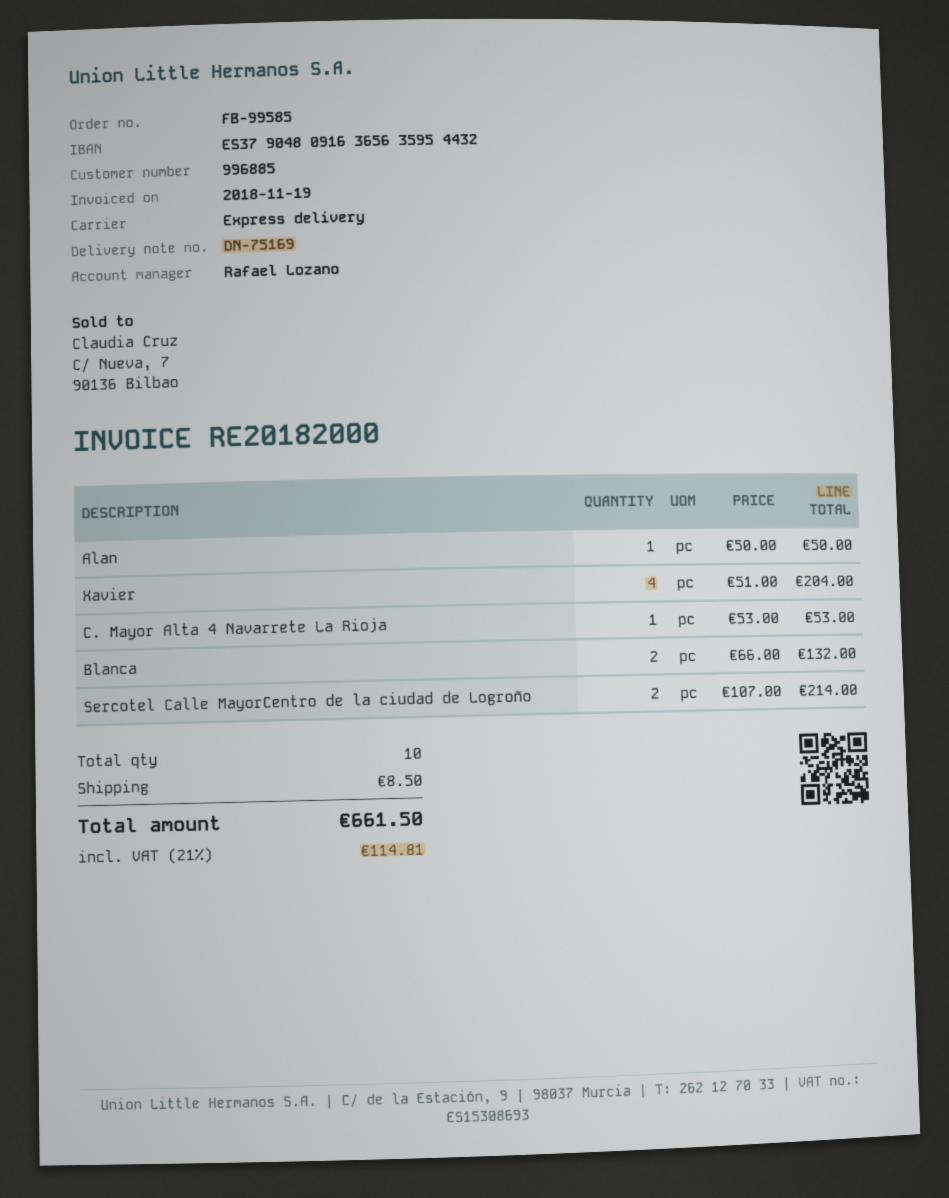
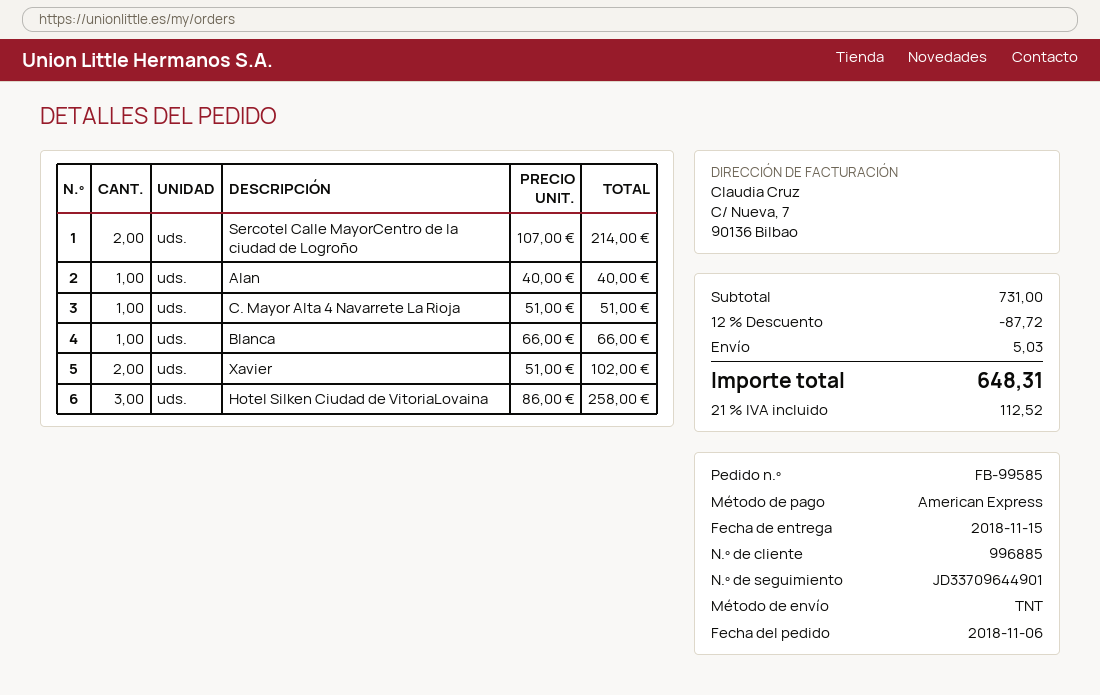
shipping method: express -> TNT
Alan: 1 x 50.00 = 50.00 -> 1 x 40.00 = 40.00
Xavier: 4 x 51.00 = 204.00 -> 2 x 51.00 = 102.00
C. Mayor Alta 4 Navarrete La Rioja: 1 x 53.00 = 53.00 -> 1 x 51.00 = 51.00
Blanca: 2 x 66.00 = 132.00 -> 1 x 66.00 = 66.00
Hotel Silken Ciudad de VitoriaLovaina: none -> 3 x 86.00 = 258.00
discount: none -> 12% = 87.72
shipping: 8.50 -> 5.03
tax: 21% = 114.81 -> 21% = 112.52
total: 661.50 -> 648.31

